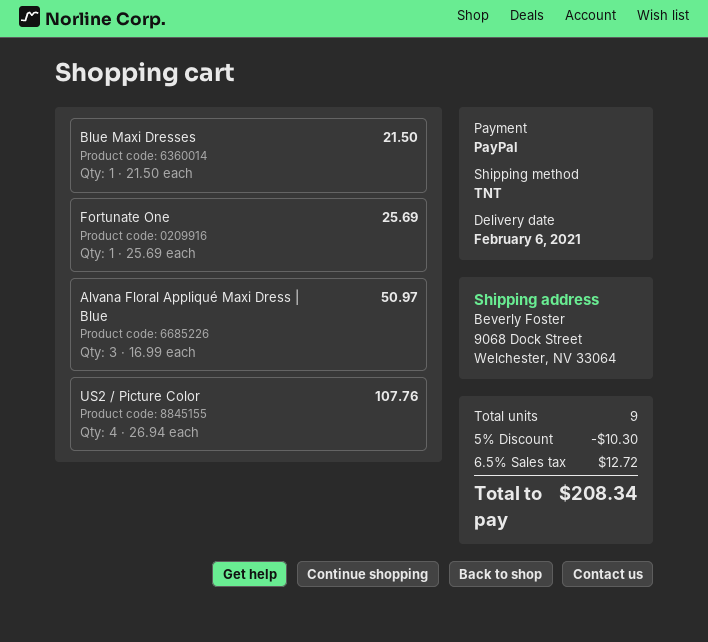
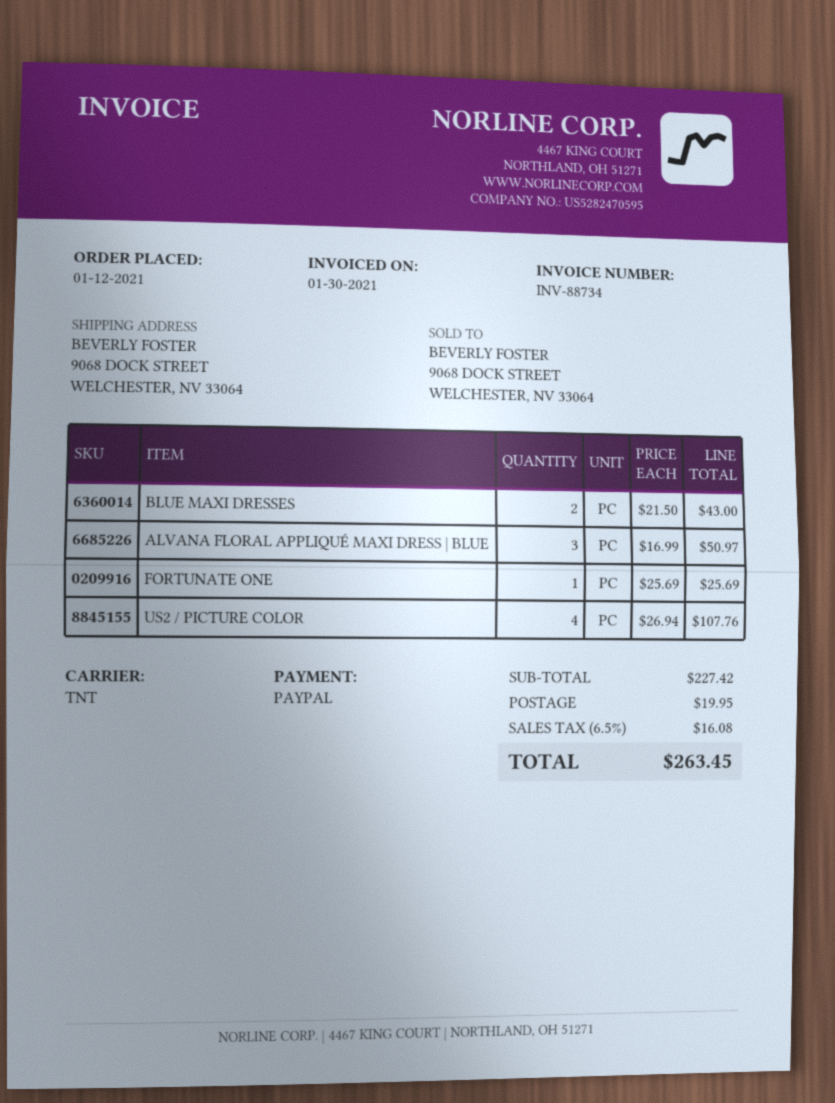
Blue Maxi Dresses: 1 x 21.50 = 21.50 -> 2 x 21.50 = 43.00
discount: 5% = 10.30 -> none
shipping: none -> 19.95
tax: 6.5% = 12.72 -> 6.5% = 16.08
total: 208.34 -> 263.45

